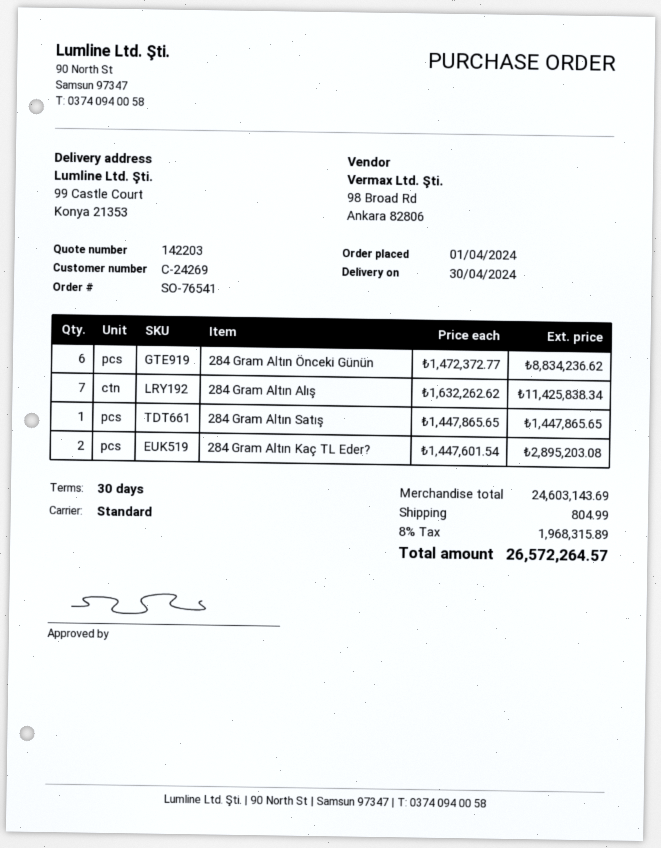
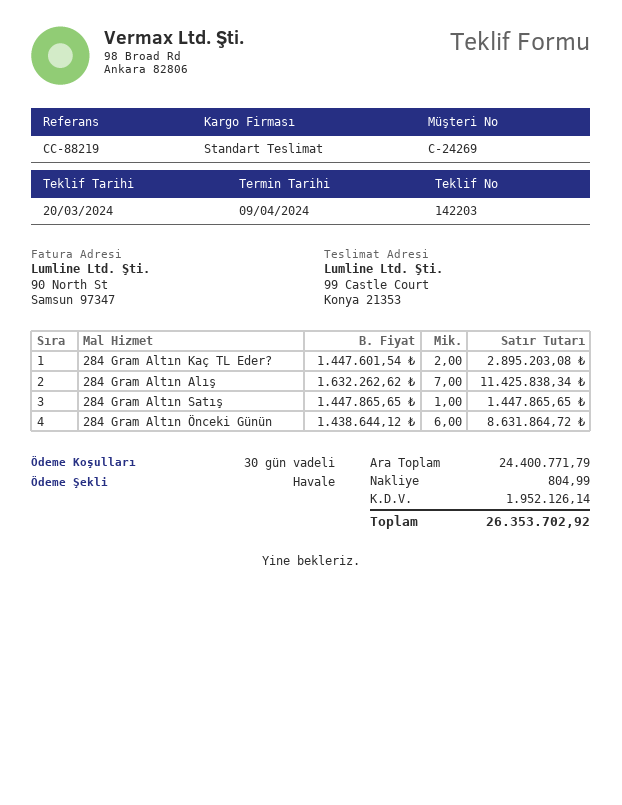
delivery date: 2024-04-30 -> 2024-04-09
284 Gram Altın Önceki Günün: 6 x 1472372.77 = 8834236.62 -> 6 x 1438644.12 = 8631864.72
subtotal: 24603143.69 -> 24400771.79
tax: 1968315.89 -> 1952126.14
total: 26572264.57 -> 26353702.92

